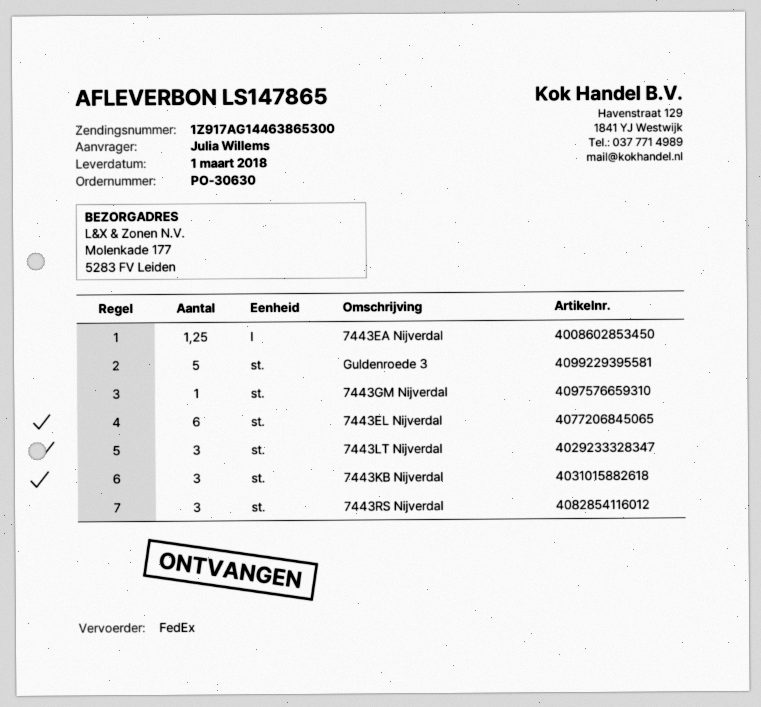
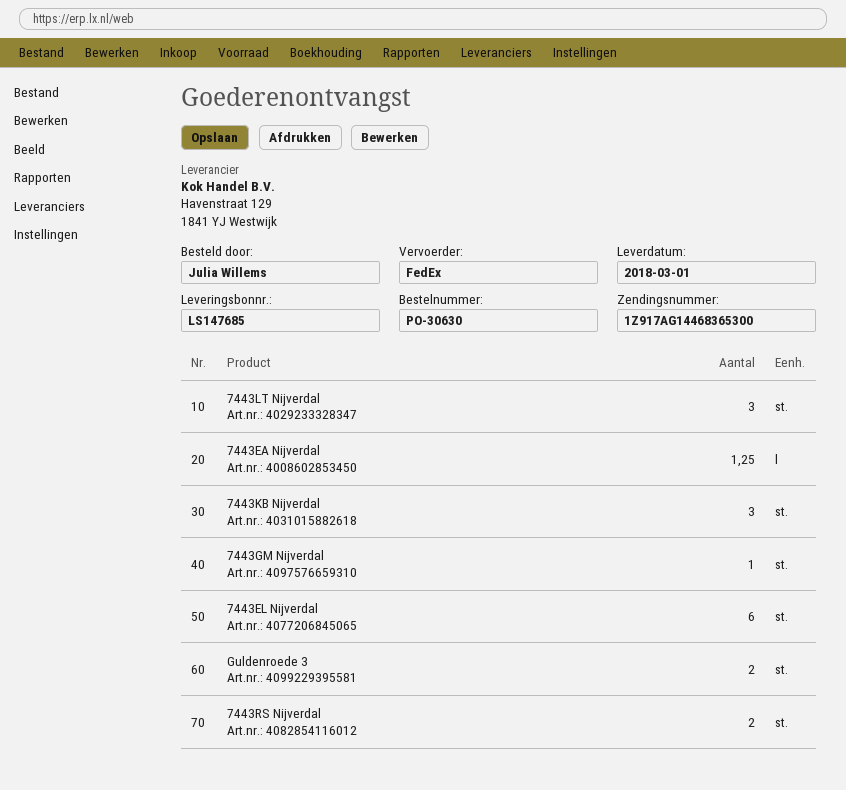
delivery note number: LS147865 -> LS147685
tracking number: 1Z917AG14463865300 -> 1Z917AG14468365300
Guldenroede 3: 5 -> 2
7443RS Nijverdal: 3 -> 2

